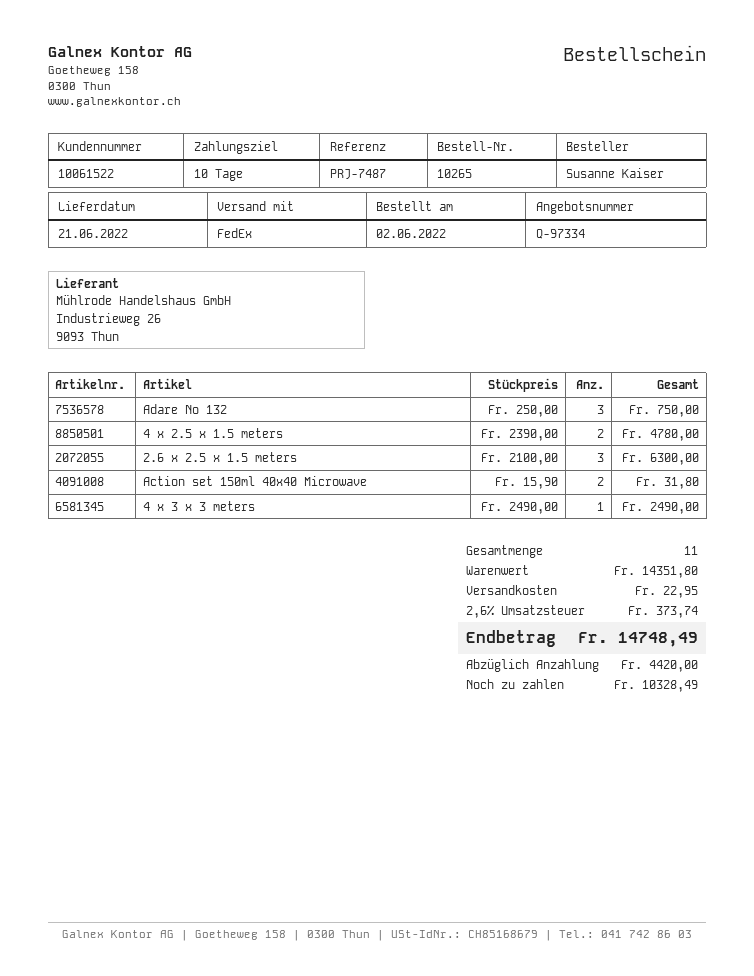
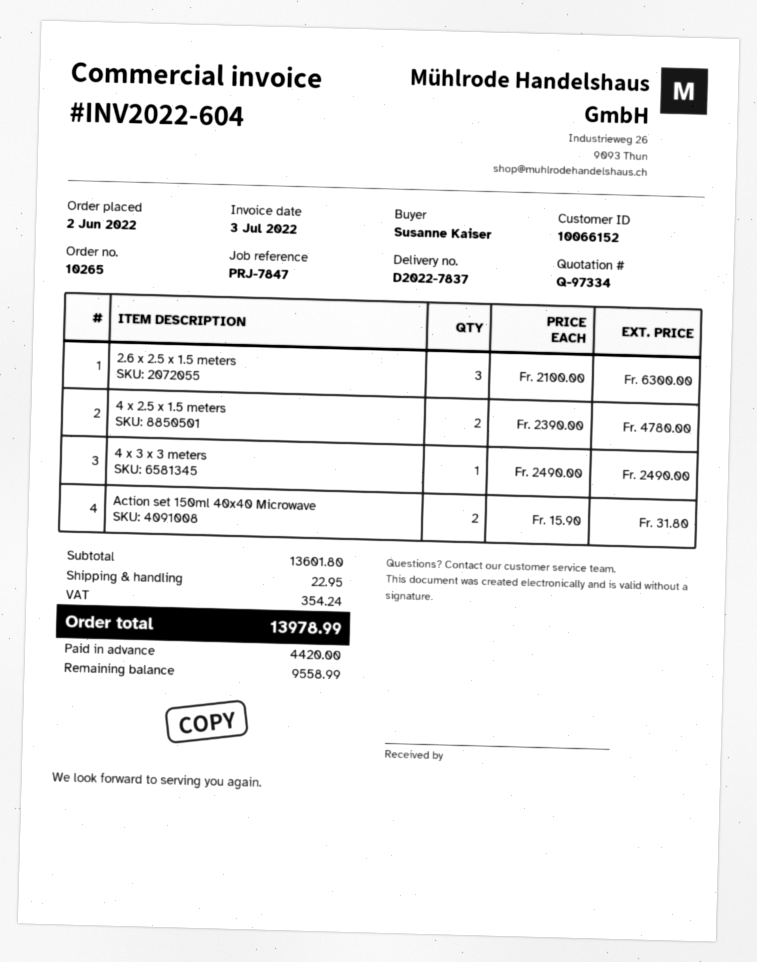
customer number: 10061522 -> 10066152
reference: PRJ-7487 -> PRJ-7847
Adare No 132: 3 x 250.00 = 750.00 -> none
subtotal: 14351.80 -> 13601.80
tax: 373.74 -> 354.24
total: 14748.49 -> 13978.99
balance: 10328.49 -> 9558.99

